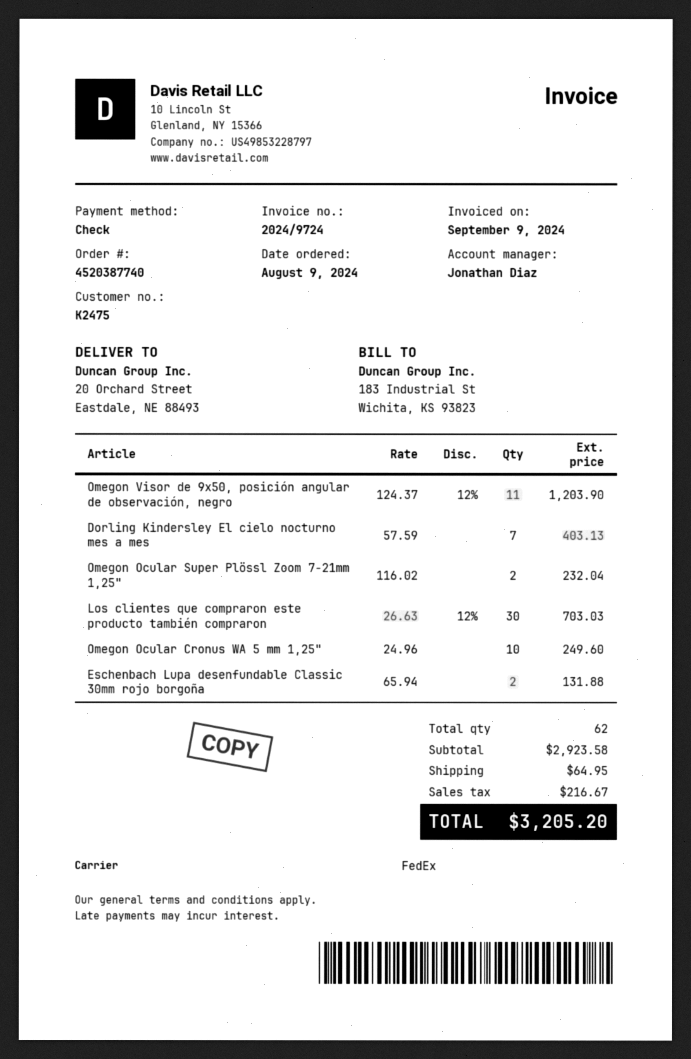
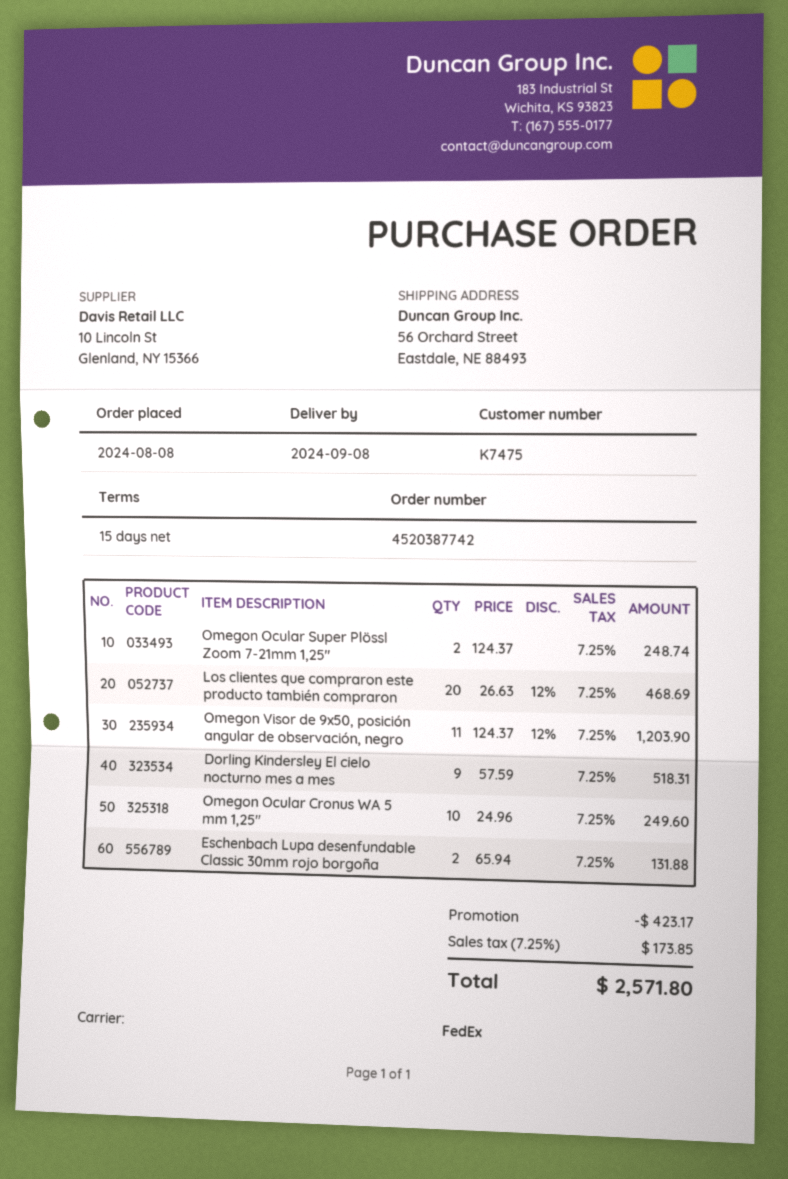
order number: 4520387740 -> 4520387742
order date: 2024-08-09 -> 2024-08-08
customer number: K2475 -> K7475
ship to: 20 Orchard Street, Eastdale, NE 88493 -> 56 Orchard Street, Eastdale, NE 88493
Dorling Kindersley El cielo nocturno mes a mes: 7 x 57.59 = 403.13 -> 9 x 57.59 = 518.31
Omegon Ocular Super Plössl Zoom 7-21mm 1,25": 2 x 116.02 = 232.04 -> 2 x 124.37 = 248.74
Los clientes que compraron este producto también compraron: 30 x 26.63 - 12% = 703.03 -> 20 x 26.63 - 12% = 468.69
discount: none -> 423.17
shipping: 64.95 -> none
tax: 216.67 -> 173.85
total: 3205.20 -> 2571.80

